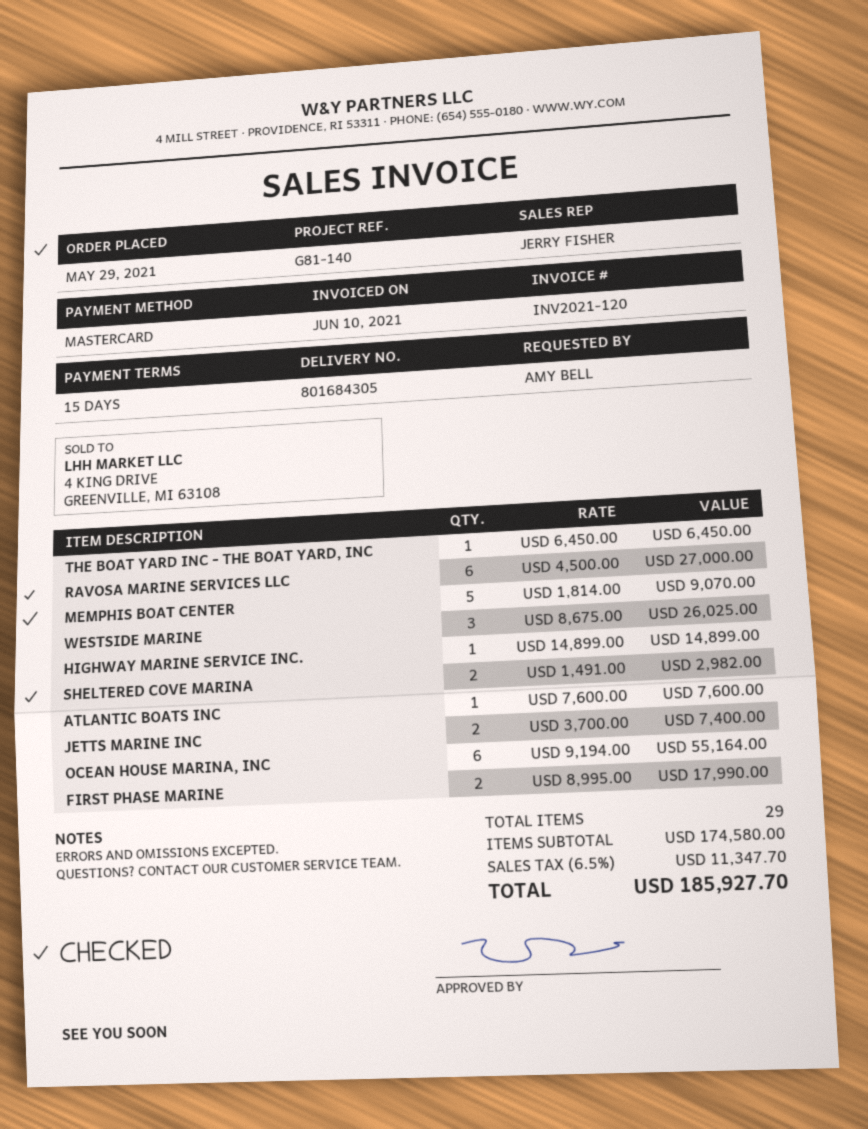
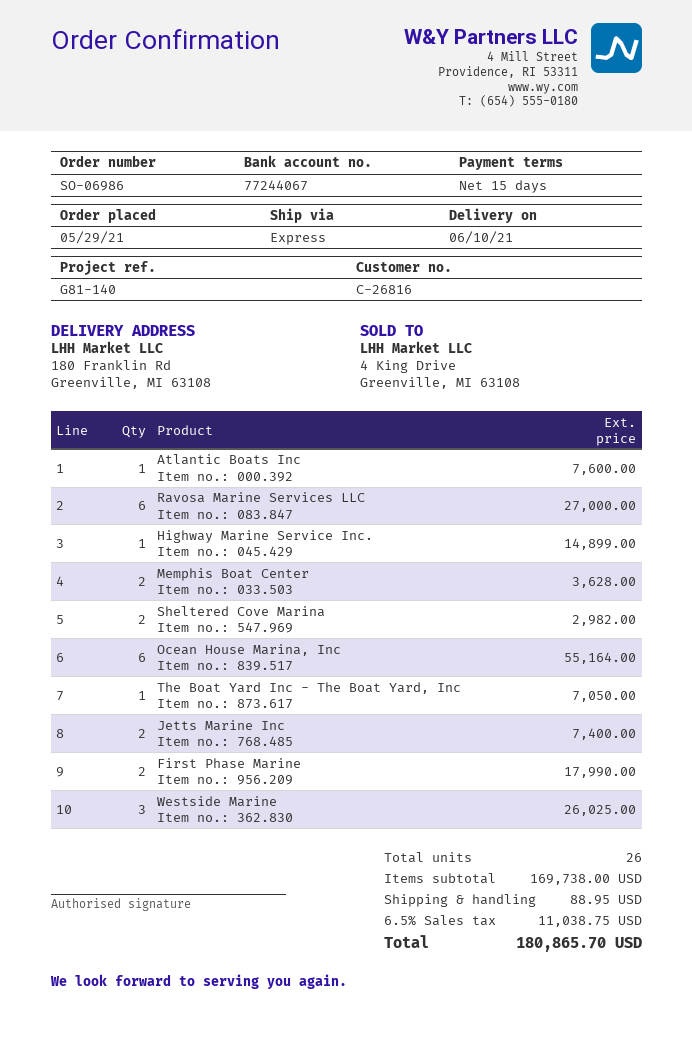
THE BOAT YARD INC - THE BOAT YARD, INC: 1 for 6450.00 -> 1 for 7050.00
MEMPHIS BOAT CENTER: 5 for 9070.00 -> 2 for 3628.00
total quantity: 29 -> 26
subtotal: 174580.00 -> 169738.00
shipping: none -> 88.95
tax: 6.5% = 11347.70 -> 6.5% = 11038.75
total: 185927.70 -> 180865.70

